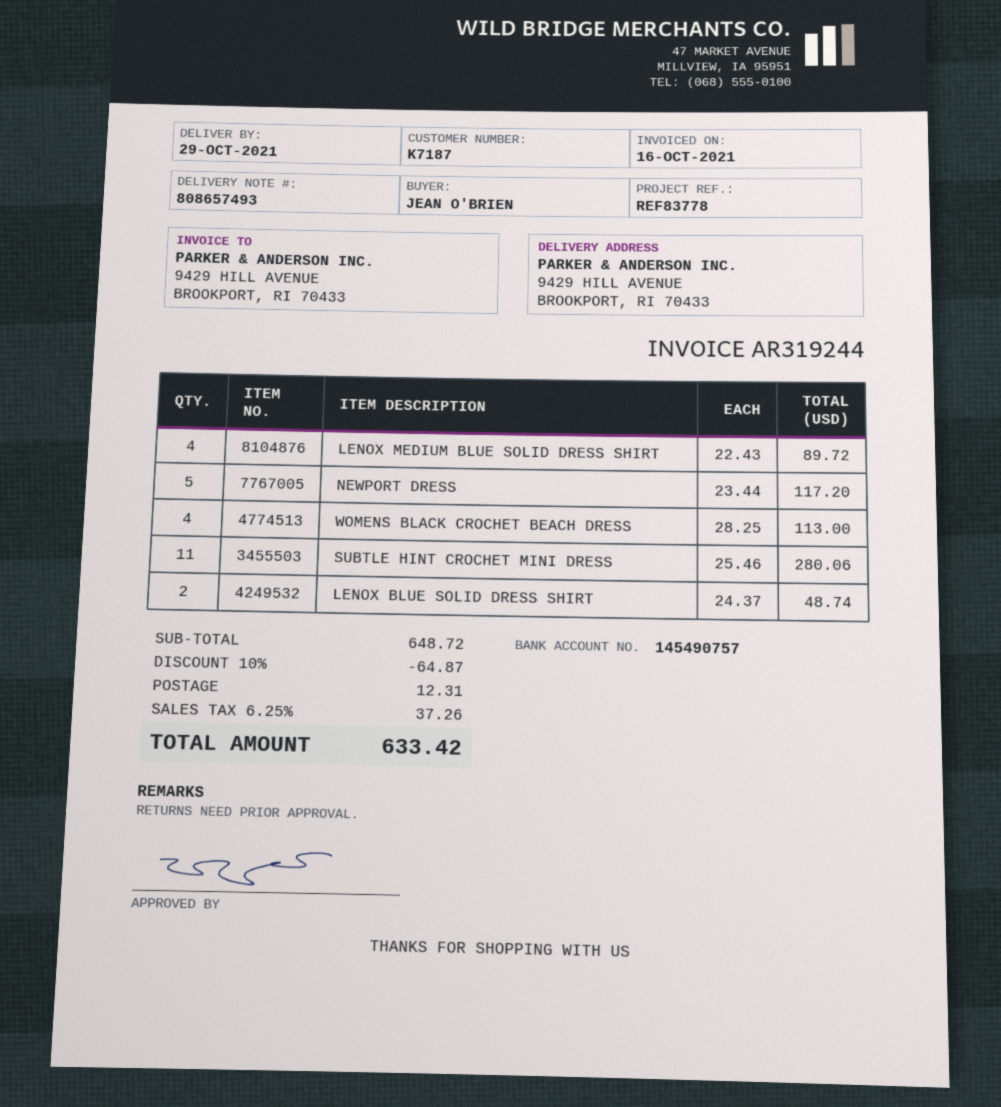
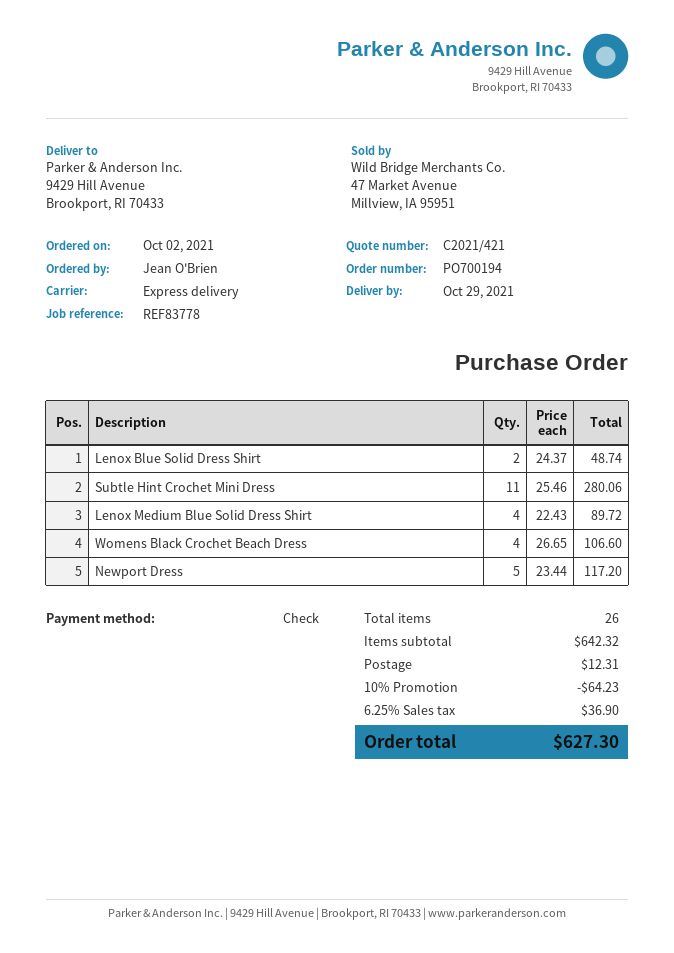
WOMENS BLACK CROCHET BEACH DRESS: 4 x 28.25 = 113.00 -> 4 x 26.65 = 106.60
subtotal: 648.72 -> 642.32
discount: 10% = 64.87 -> 10% = 64.23
tax: 6.25% = 37.26 -> 6.25% = 36.90
total: 633.42 -> 627.30

